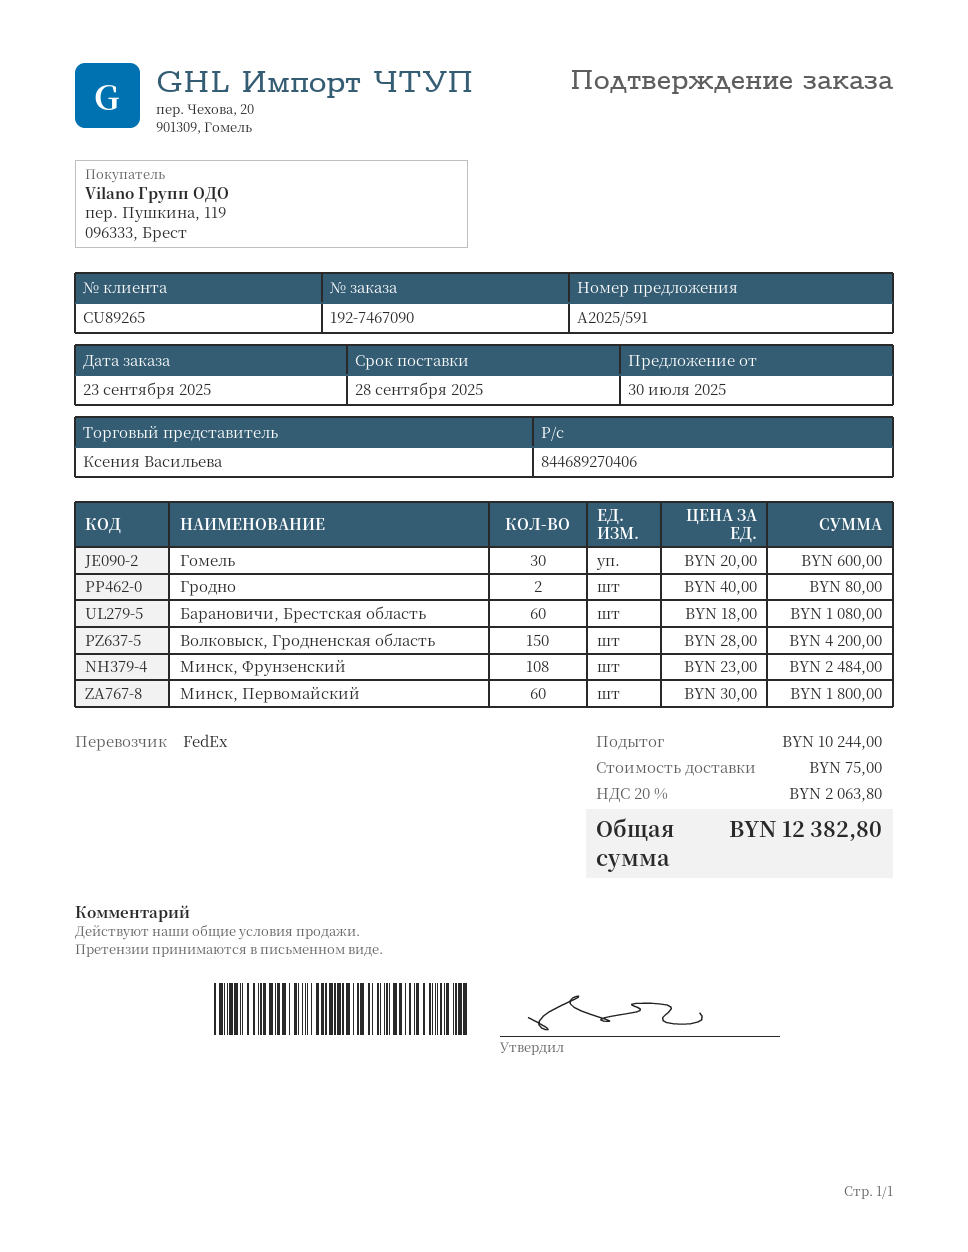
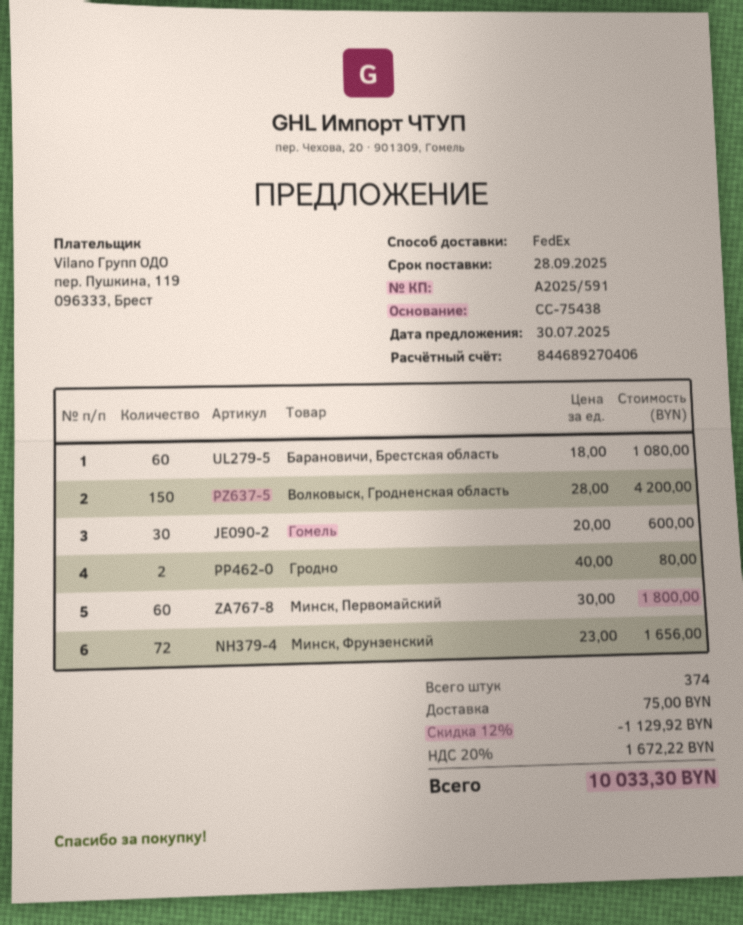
Минск, Фрунзенский: 108 x 23.00 = 2484.00 -> 72 x 23.00 = 1656.00
discount: none -> 12% = 1129.92
tax: 20% = 2063.80 -> 20% = 1672.22
total: 12382.80 -> 10033.30

